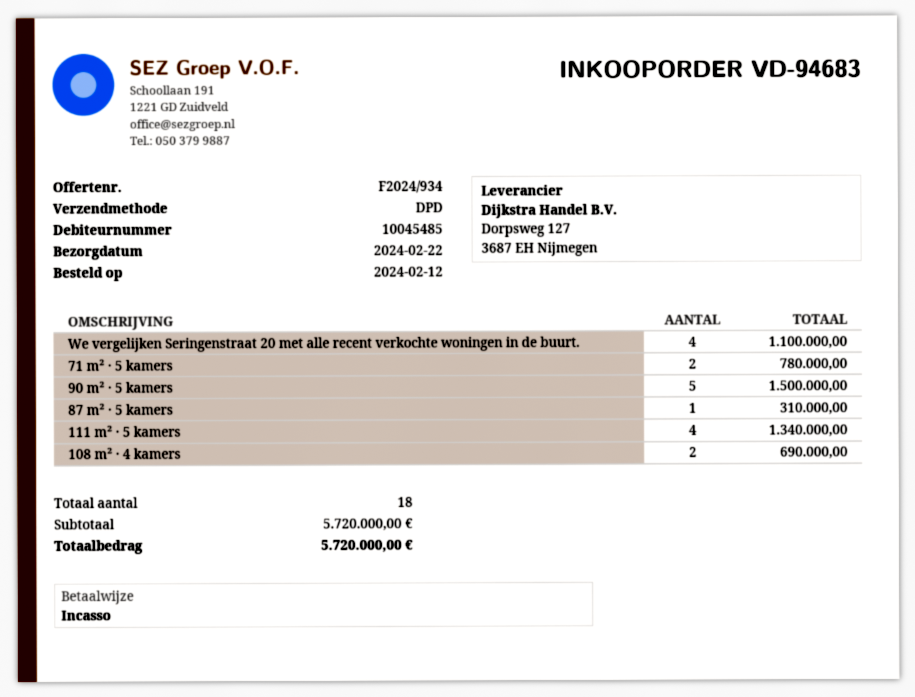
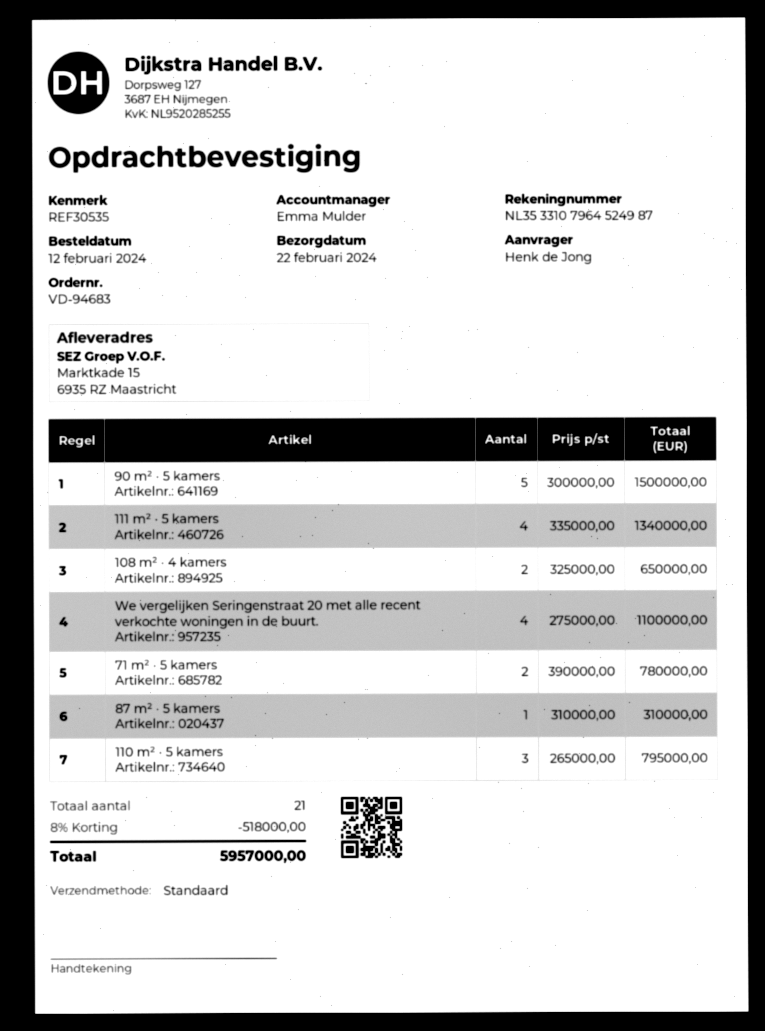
shipping method: DPD -> standard
108 m² · 4 kamers: 2 for 690000.00 -> 2 for 650000.00
110 m² · 5 kamers: none -> 3 for 795000.00
total quantity: 18 -> 21
discount: none -> 8% = 518000.00
total: 5720000.00 -> 5957000.00

